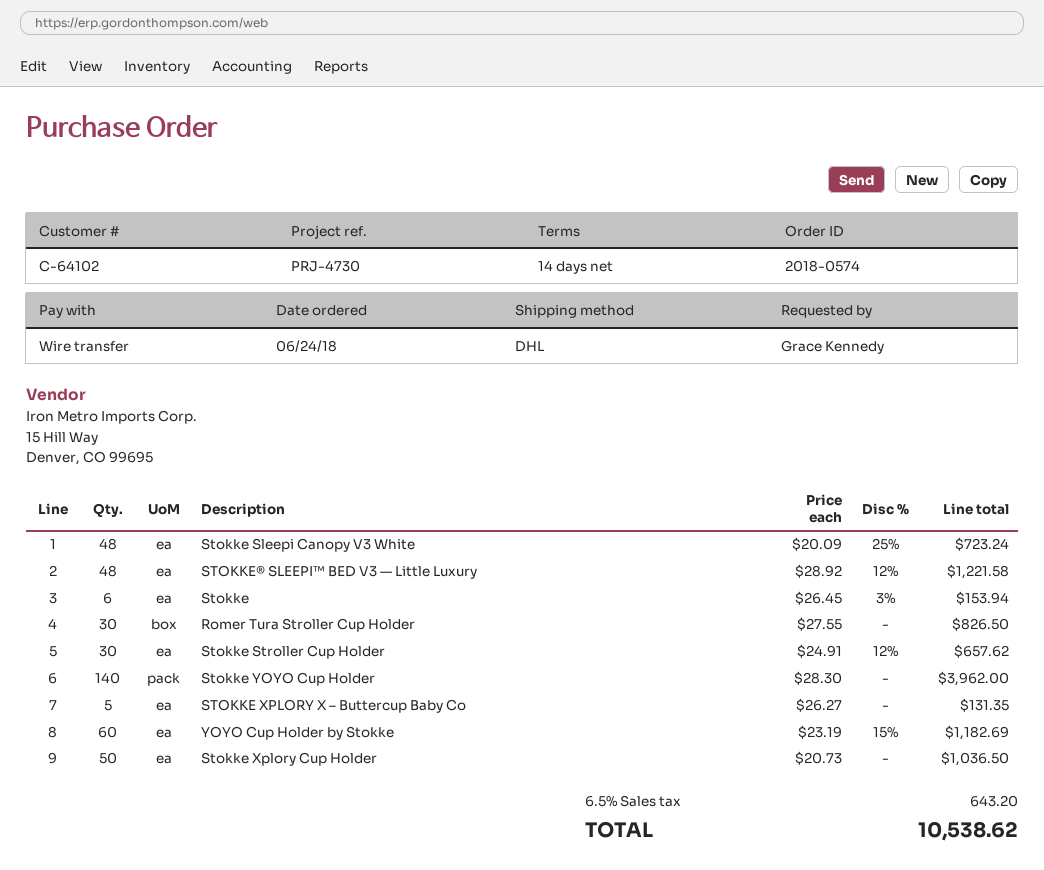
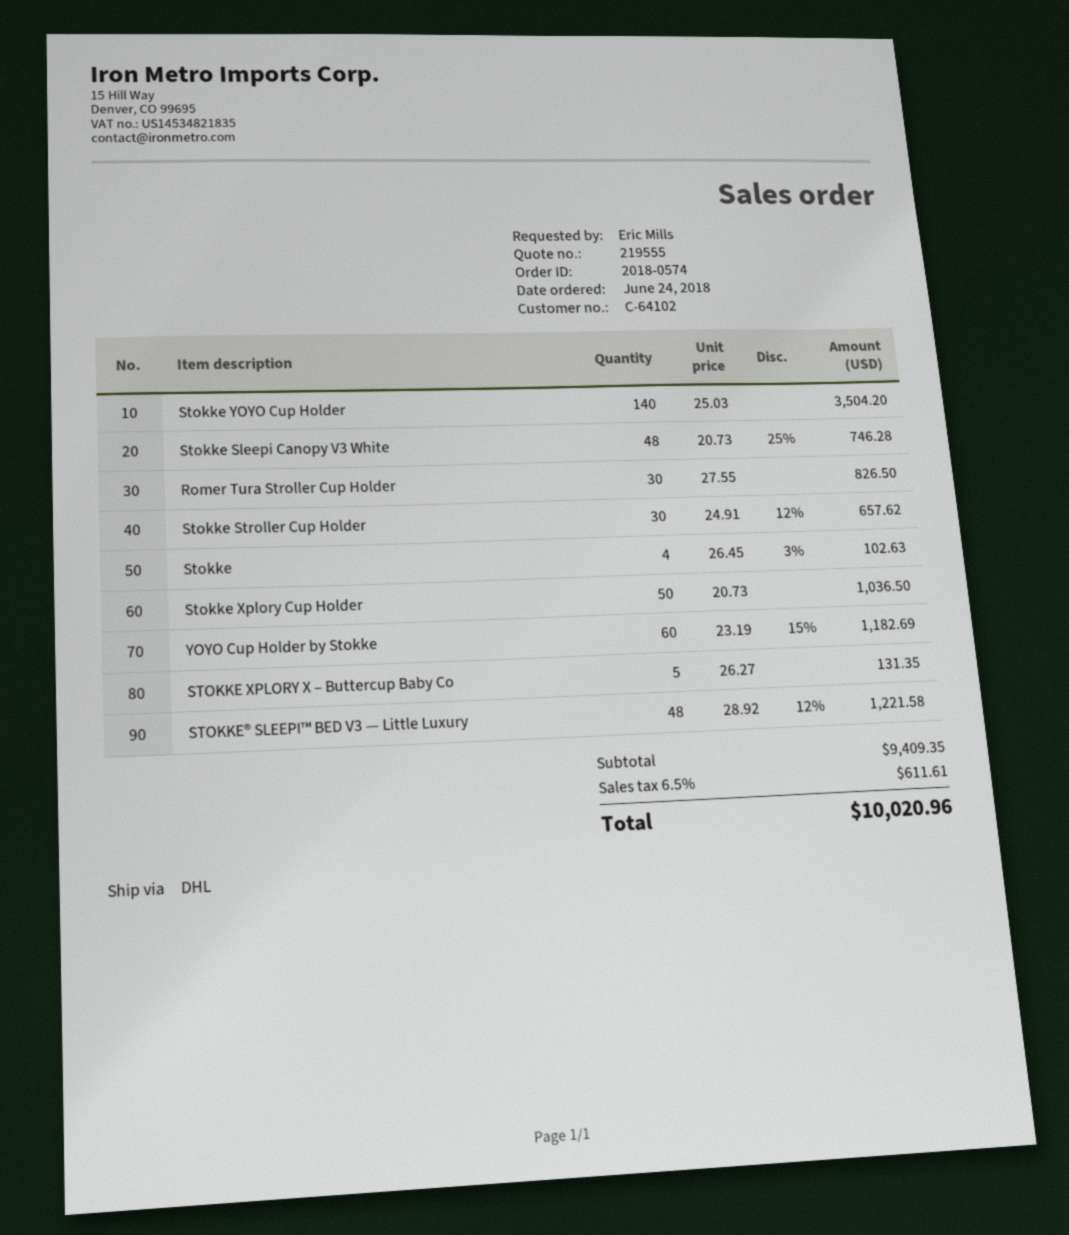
ordered by: Grace Kennedy -> Eric Mills
Stokke Sleepi Canopy V3 White: 48 x 20.09 - 25% = 723.24 -> 48 x 20.73 - 25% = 746.28
Stokke: 6 x 26.45 - 3% = 153.94 -> 4 x 26.45 - 3% = 102.63
Stokke YOYO Cup Holder: 140 x 28.30 = 3962.00 -> 140 x 25.03 = 3504.20
tax: 6.5% = 643.20 -> 6.5% = 611.61
total: 10538.62 -> 10020.96

